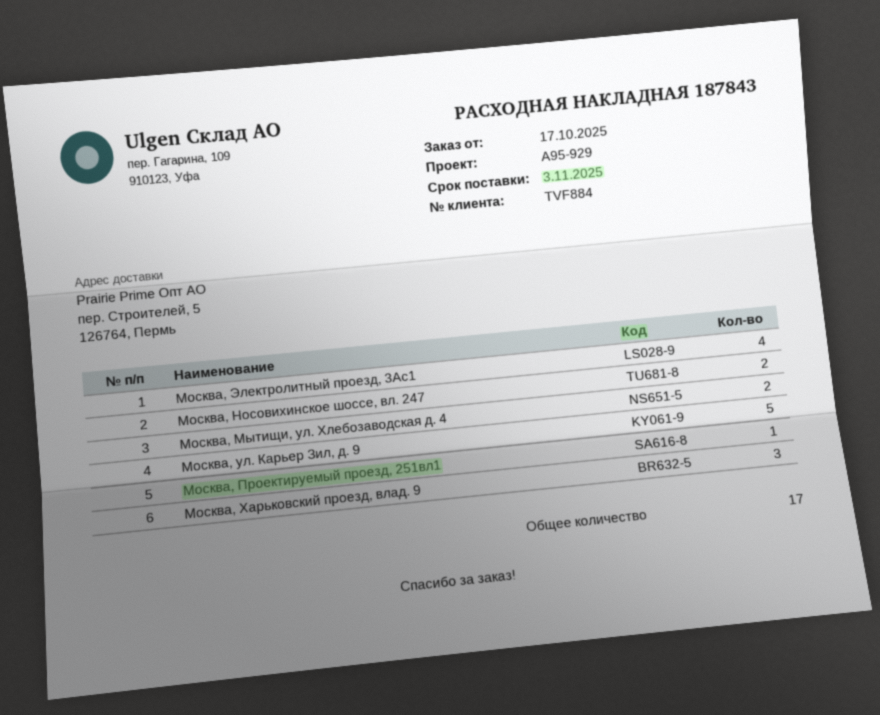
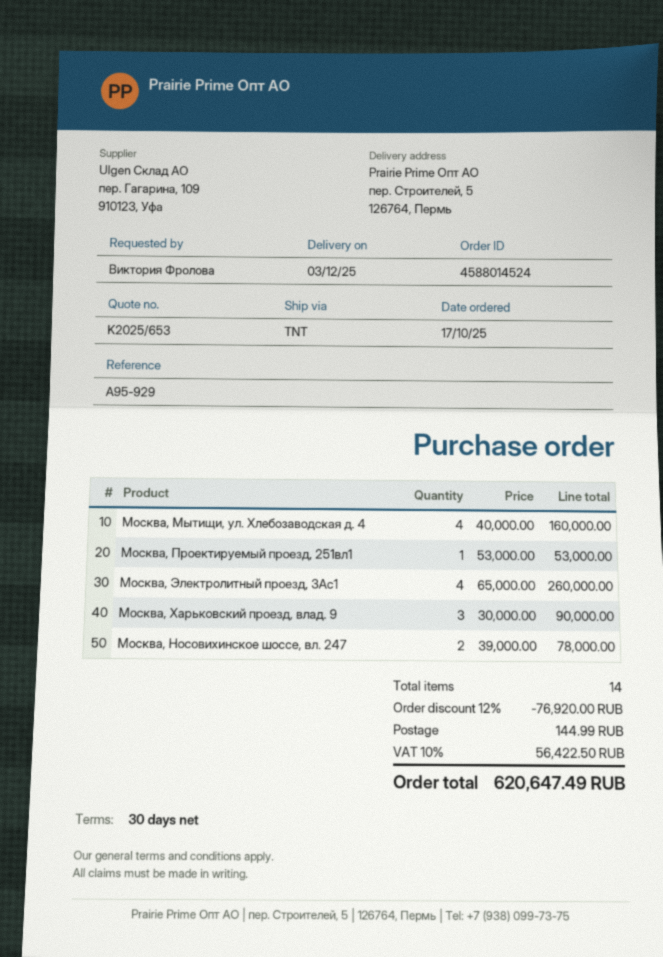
delivery date: 2025-11-03 -> 2025-12-03
Москва, Мытищи, ул. Хлебозаводская д. 4: 2 -> 4
Москва, ул. Карьер Зил, д. 9: 5 -> none
total quantity: 17 -> 14

